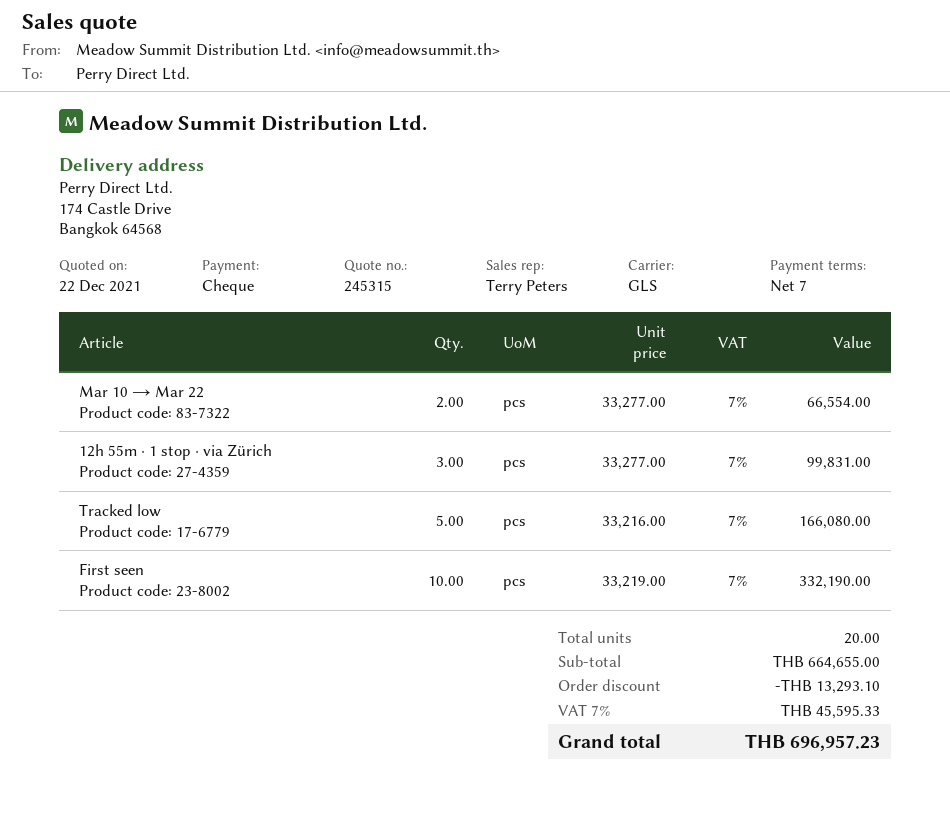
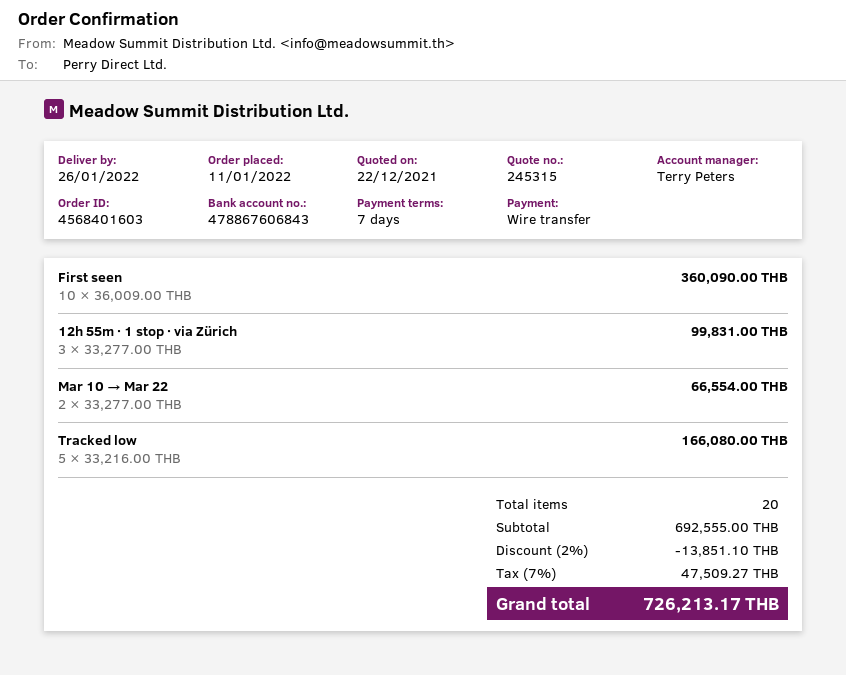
payment method: cheque -> bank transfer
First seen: 10 x 33219.00 = 332190.00 -> 10 x 36009.00 = 360090.00
subtotal: 664655.00 -> 692555.00
discount: 13293.10 -> 13851.10
tax: 7% = 45595.33 -> 7% = 47509.27
total: 696957.23 -> 726213.17

